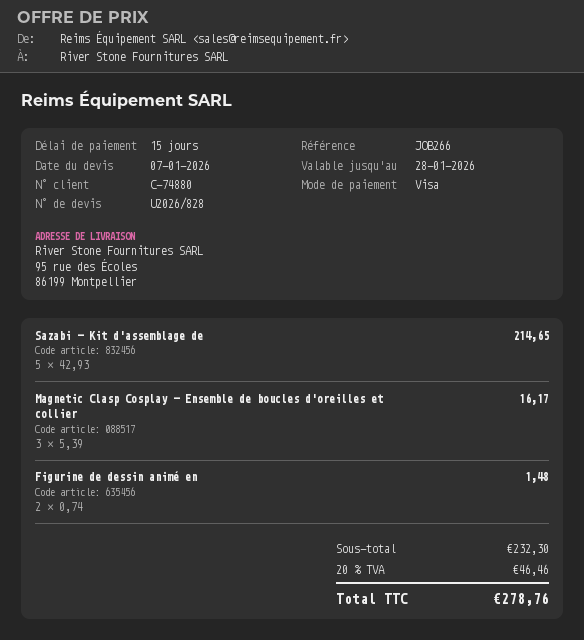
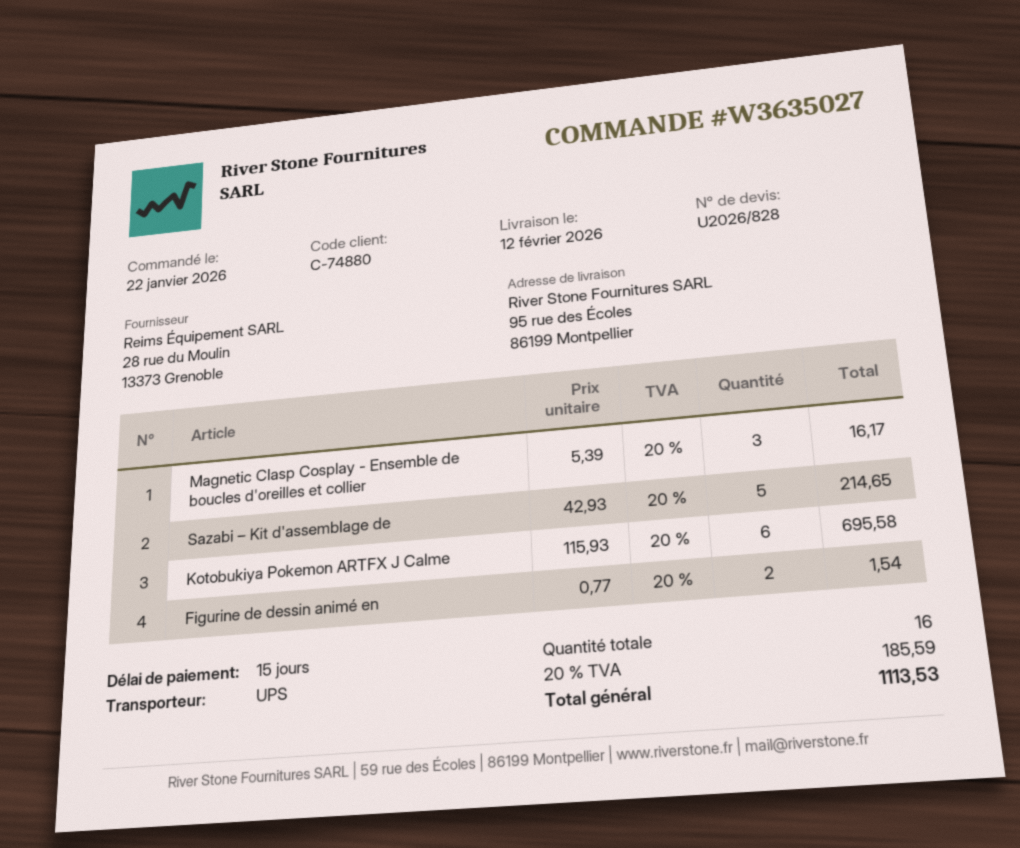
Figurine de dessin animé en: 2 x 0.74 = 1.48 -> 2 x 0.77 = 1.54
Kotobukiya Pokemon ARTFX J Calme: none -> 6 x 115.93 = 695.58
tax: 20% = 46.46 -> 20% = 185.59
total: 278.76 -> 1113.53

